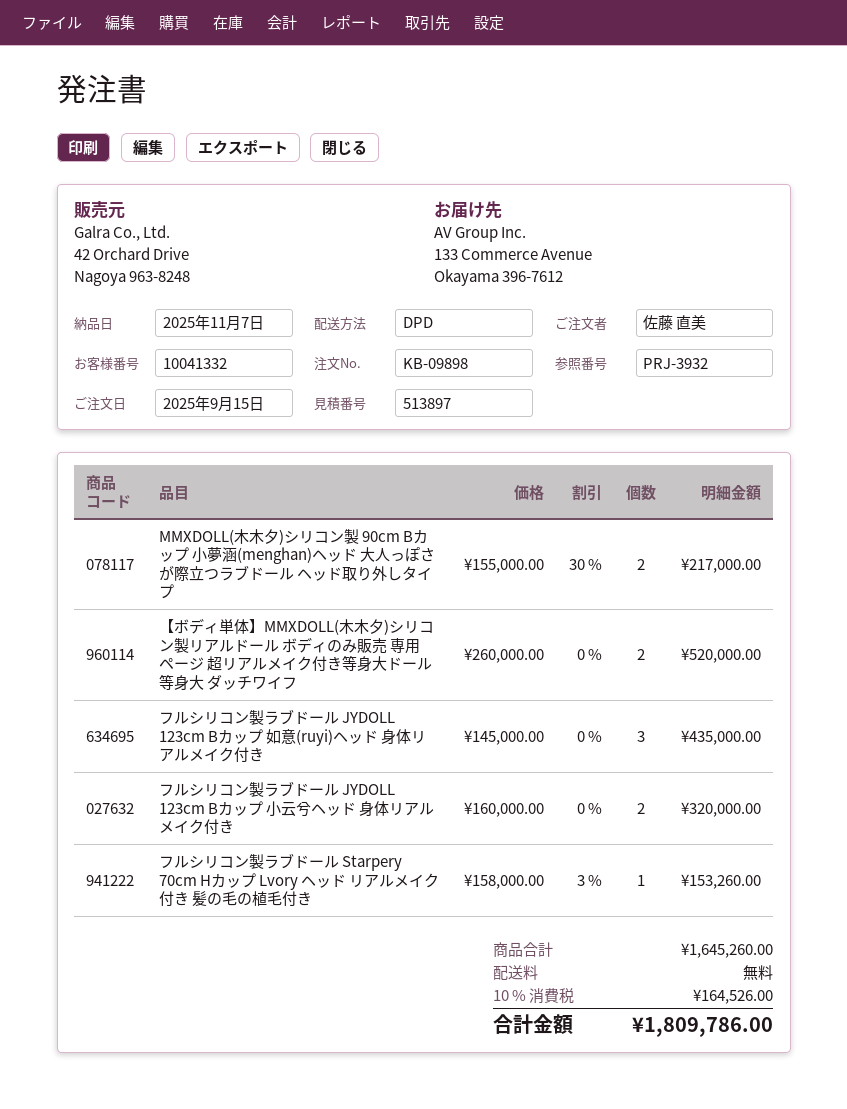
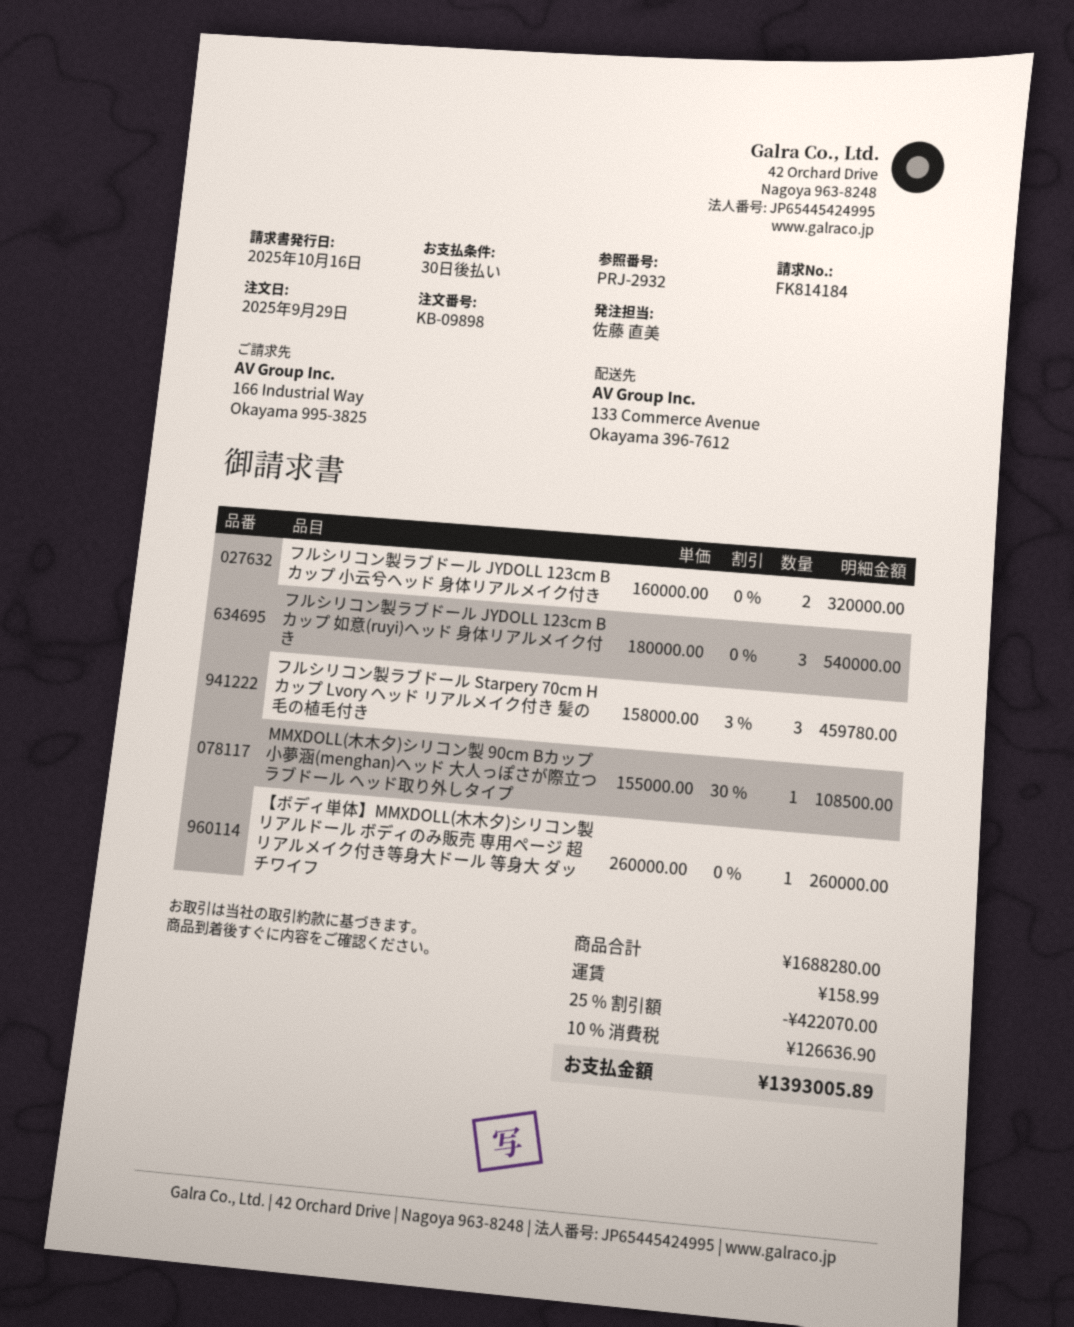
order date: 2025-09-15 -> 2025-09-29
reference: PRJ-3932 -> PRJ-2932
MMXDOLL(木木夕)シリコン製 90cm Bカップ 小夢涵(menghan)ヘッド 大人っぽさが際立つラブドール ヘッド取り外しタイプ: 2 x 155000.00 - 30% = 217000.00 -> 1 x 155000.00 - 30% = 108500.00
【ボディ単体】MMXDOLL(木木夕)シリコン製リアルドール ボディのみ販売 専用ページ 超リアルメイク付き等身大ドール 等身大 ダッチワイフ: 2 x 260000.00 = 520000.00 -> 1 x 260000.00 = 260000.00
フルシリコン製ラブドール JYDOLL 123cm Bカップ 如意(ruyi)ヘッド 身体リアルメイク付き: 3 x 145000.00 = 435000.00 -> 3 x 180000.00 = 540000.00
フルシリコン製ラブドール Starpery 70cm Hカップ Lvory ヘッド リアルメイク付き 髪の毛の植毛付き: 1 x 158000.00 - 3% = 153260.00 -> 3 x 158000.00 - 3% = 459780.00
subtotal: 1645260.00 -> 1688280.00
discount: none -> 25% = 422070.00
shipping: 0.00 -> 158.99
tax: 10% = 164526.00 -> 10% = 126636.90
total: 1809786.00 -> 1393005.89

